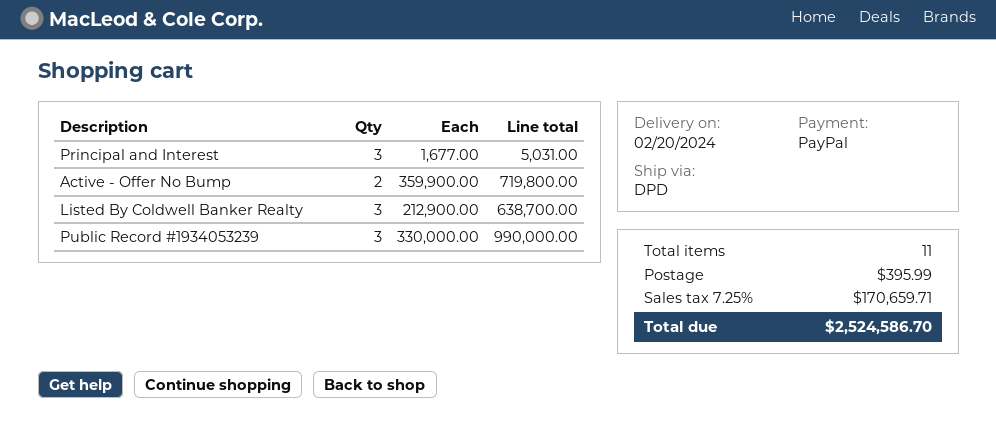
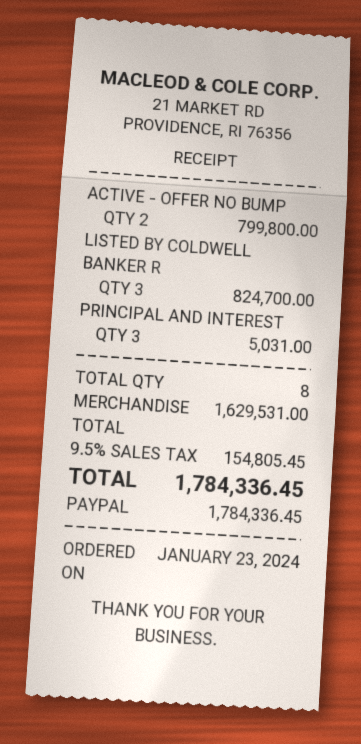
Active - Offer No Bump: 2 for 719800.00 -> 2 for 799800.00
Listed By Coldwell Banker Realty: 3 for 638700.00 -> 3 for 824700.00
Public Record #1934053239: 3 for 990000.00 -> none
total quantity: 11 -> 8
shipping: 395.99 -> none
tax: 7.25% = 170659.71 -> 9.5% = 154805.45
total: 2524586.70 -> 1784336.45

